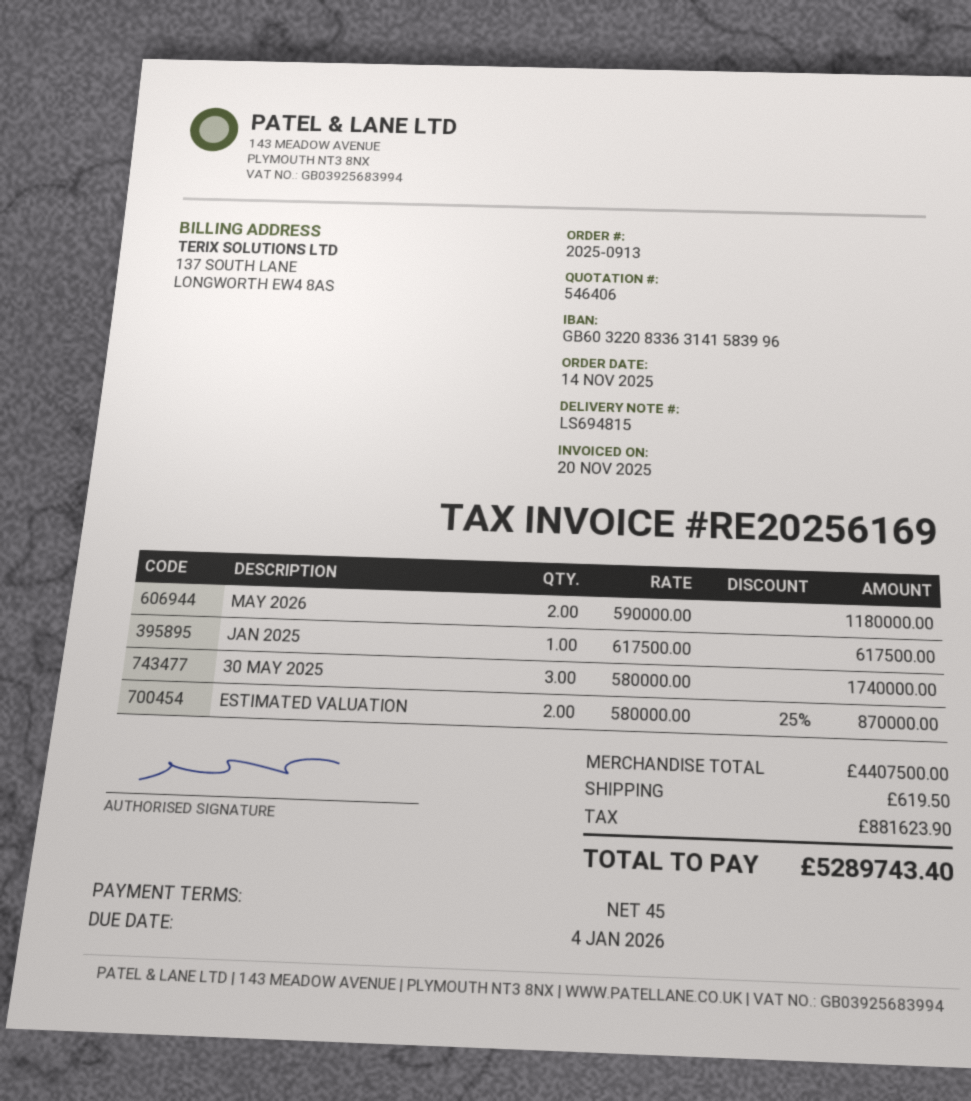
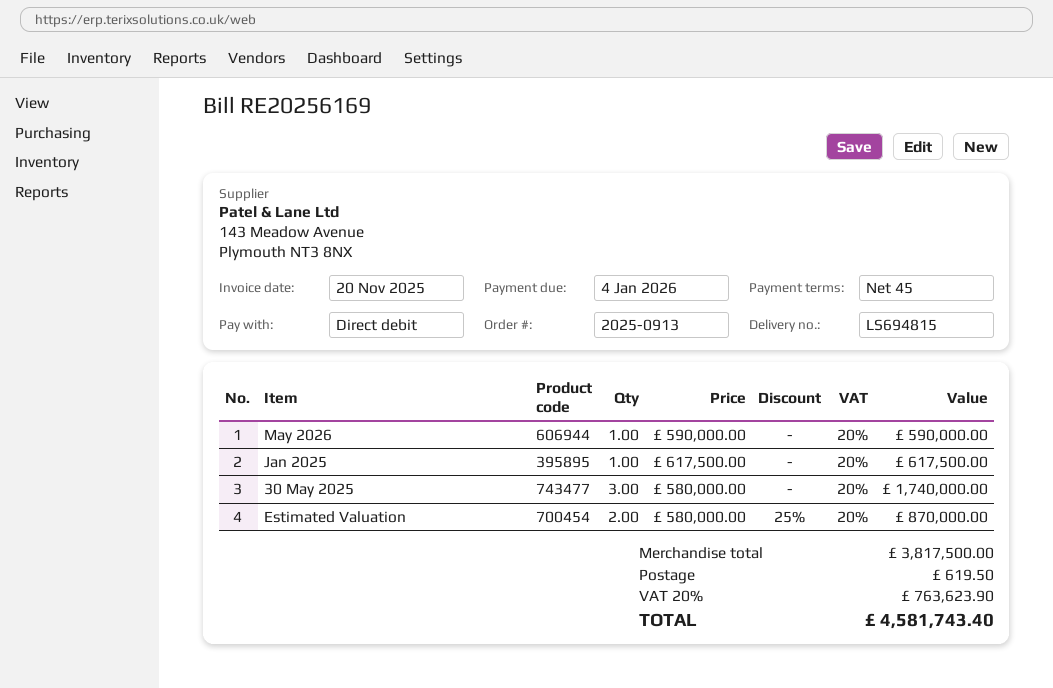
MAY 2026: 2 x 590000.00 = 1180000.00 -> 1 x 590000.00 = 590000.00
subtotal: 4407500.00 -> 3817500.00
tax: 881623.90 -> 763623.90
total: 5289743.40 -> 4581743.40

